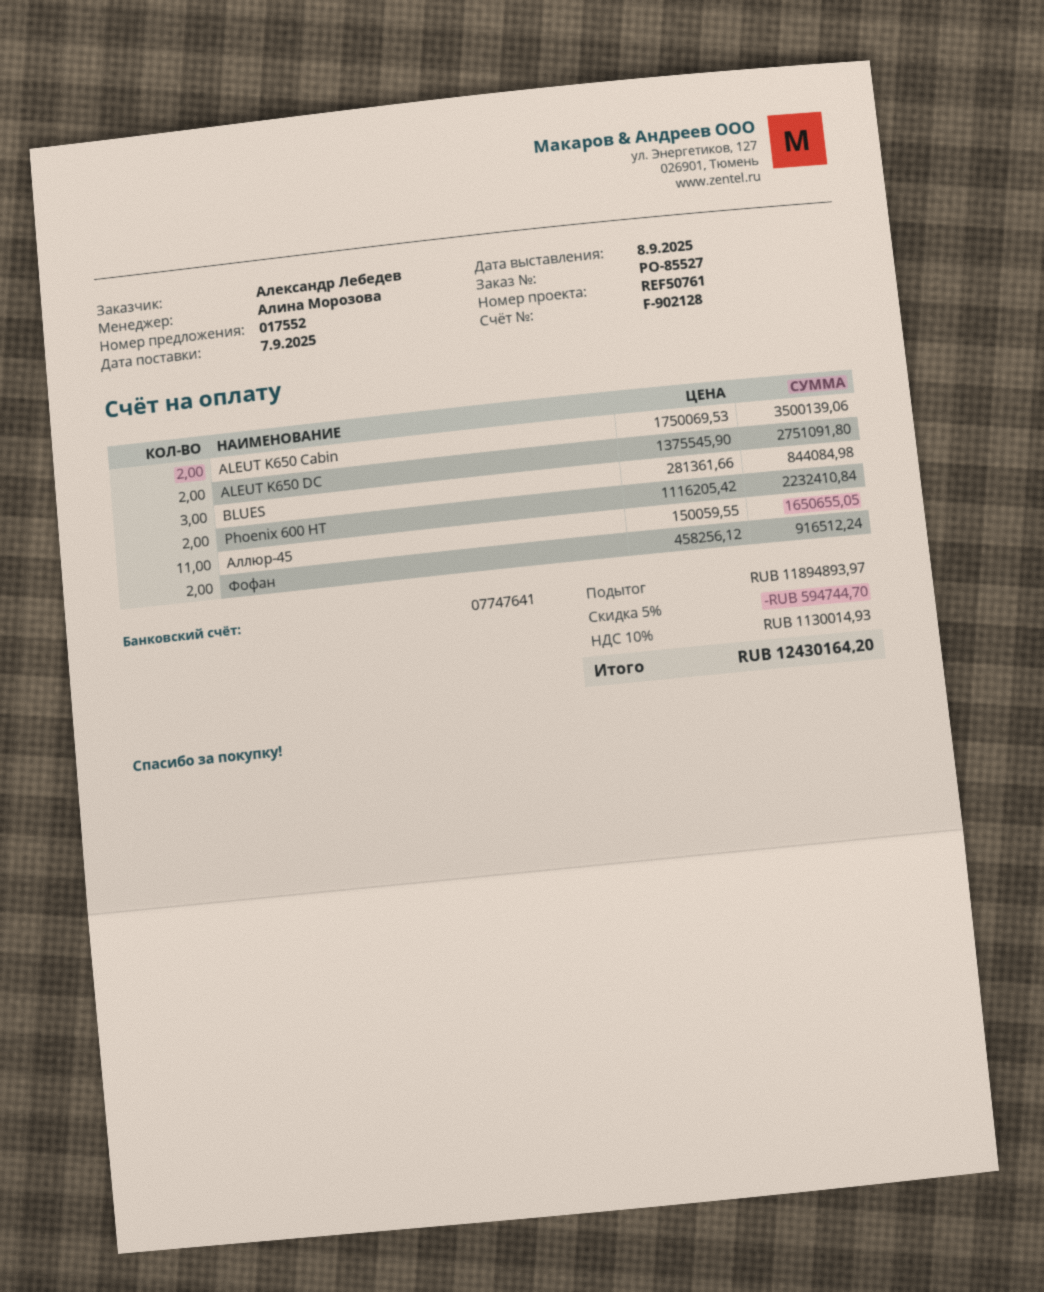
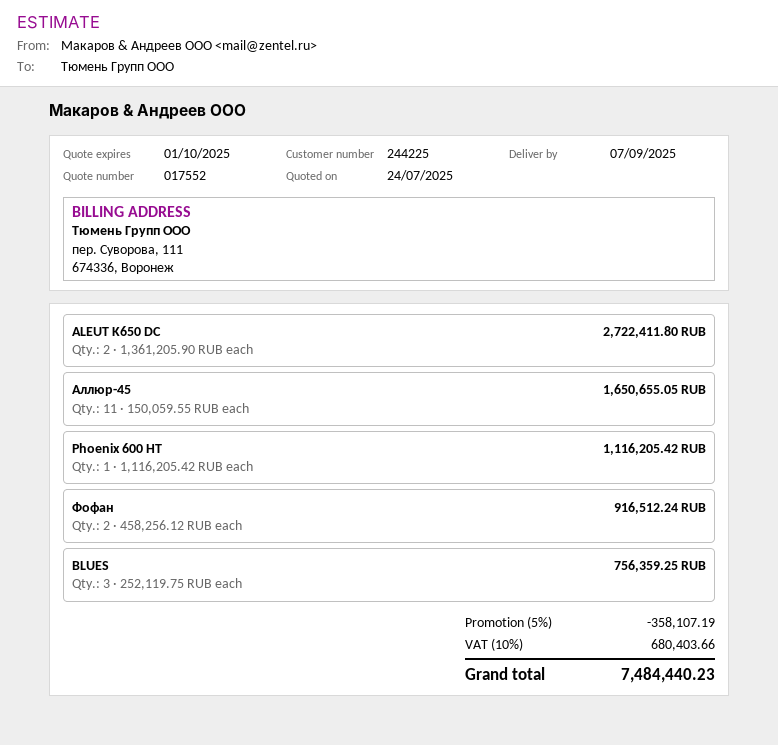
ALEUT K650 Cabin: 2 x 1750069.53 = 3500139.06 -> none
ALEUT K650 DC: 2 x 1375545.90 = 2751091.80 -> 2 x 1361205.90 = 2722411.80
BLUES: 3 x 281361.66 = 844084.98 -> 3 x 252119.75 = 756359.25
Phoenix 600 HT: 2 x 1116205.42 = 2232410.84 -> 1 x 1116205.42 = 1116205.42
discount: 5% = 594744.70 -> 5% = 358107.19
tax: 10% = 1130014.93 -> 10% = 680403.66
total: 12430164.20 -> 7484440.23

